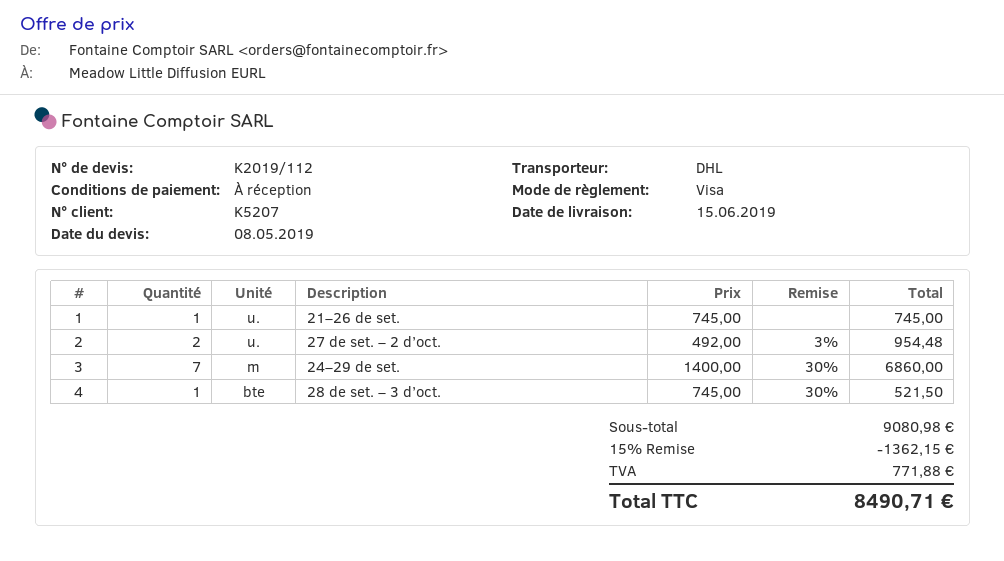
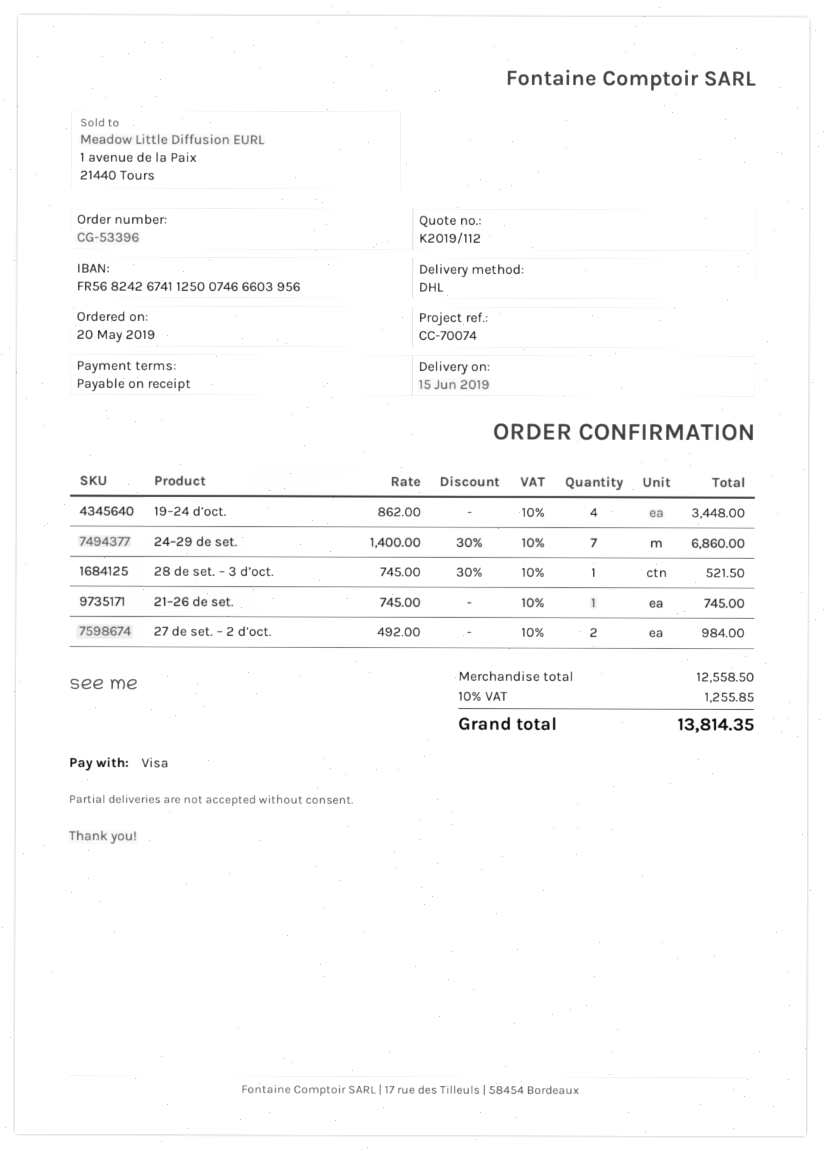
27 de set. – 2 d’oct.: 2 x 492.00 - 3% = 954.48 -> 2 x 492.00 = 984.00
19–24 d’oct.: none -> 4 x 862.00 = 3448.00
subtotal: 9080.98 -> 12558.50
discount: 15% = 1362.15 -> none
tax: 771.88 -> 1255.85
total: 8490.71 -> 13814.35

